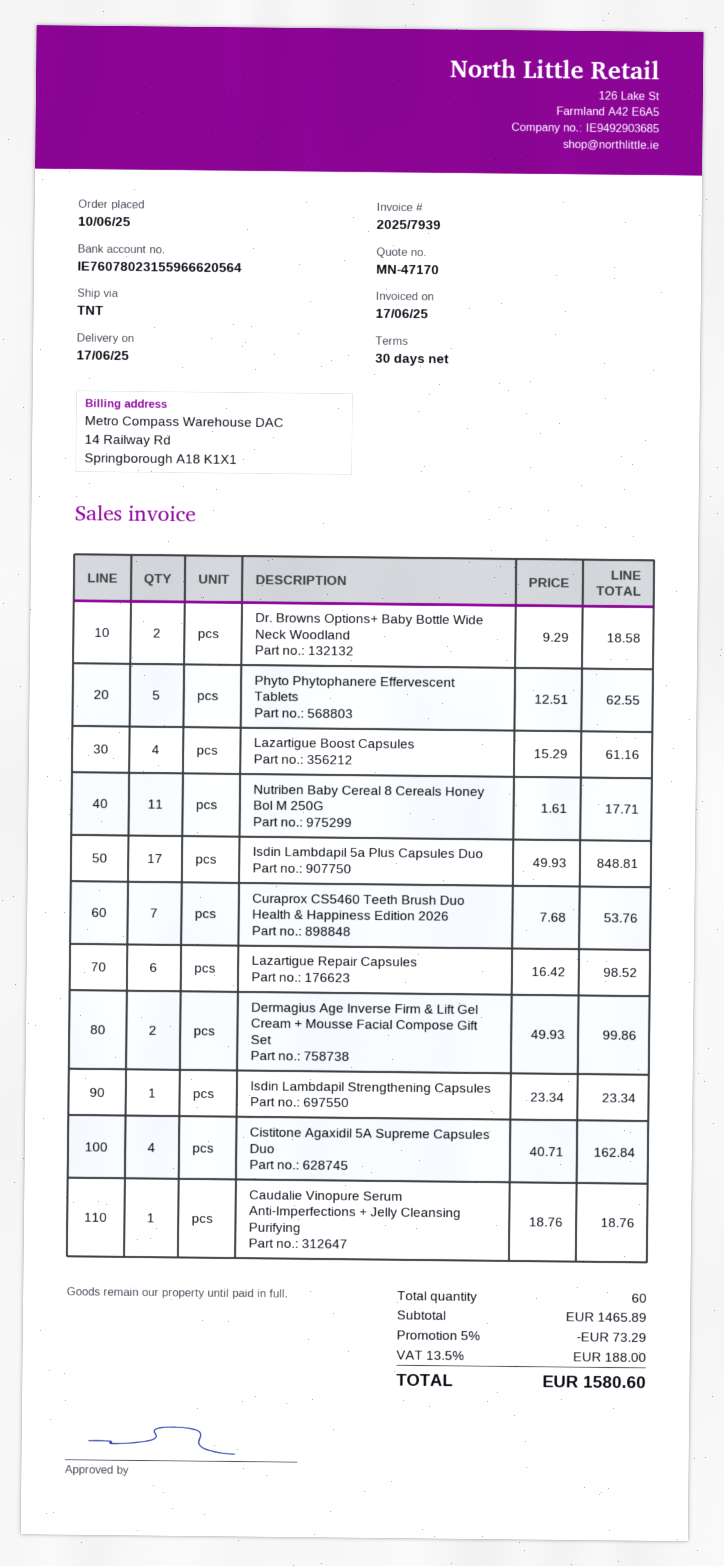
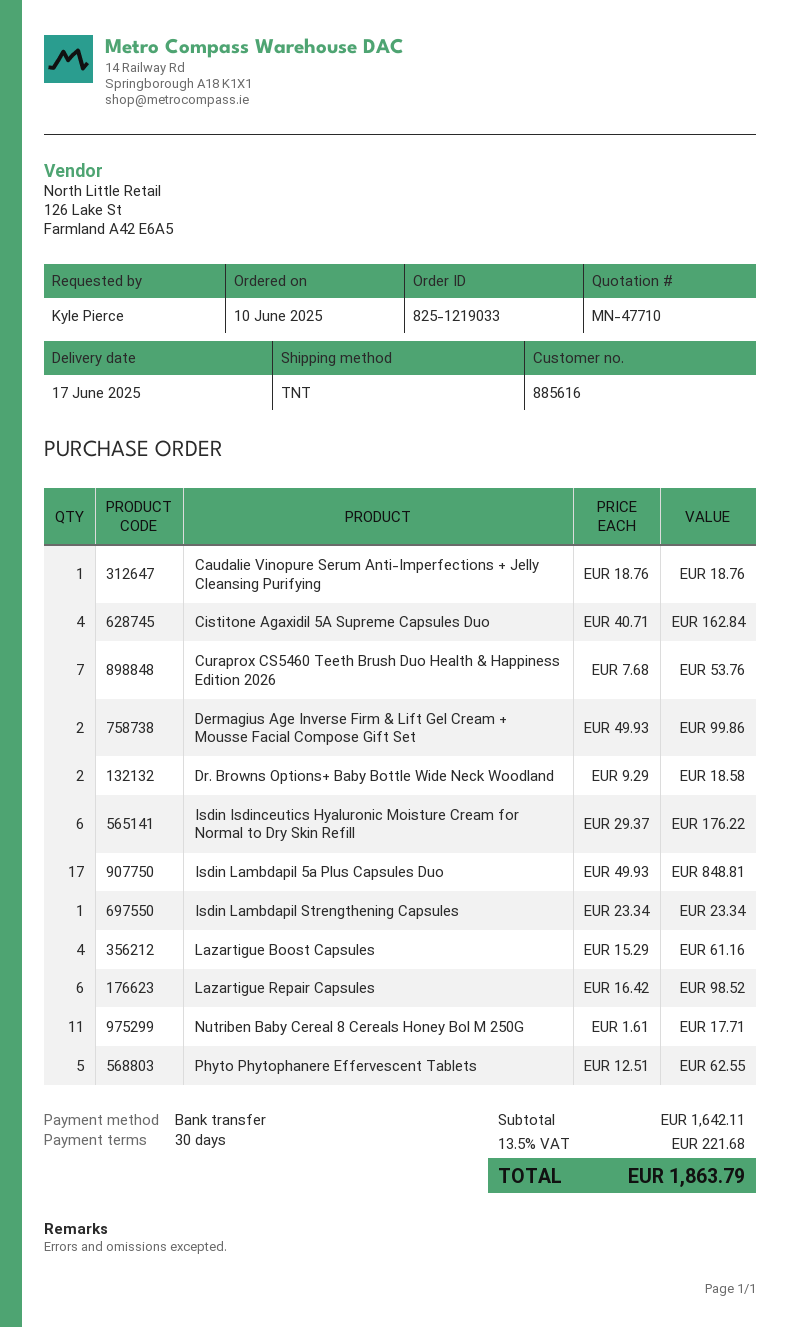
quote number: MN-47170 -> MN-47710
Isdin Isdinceutics Hyaluronic Moisture Cream for Normal to Dry Skin Refill: none -> 6 x 29.37 = 176.22
subtotal: 1465.89 -> 1642.11
discount: 5% = 73.29 -> none
tax: 13.5% = 188.00 -> 13.5% = 221.68
total: 1580.60 -> 1863.79

